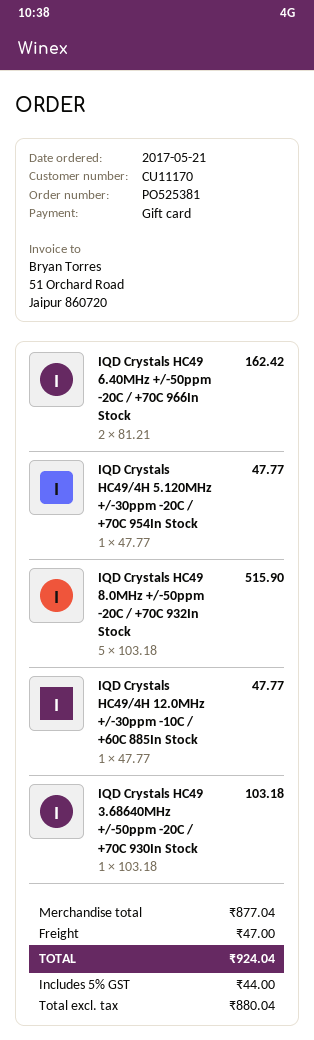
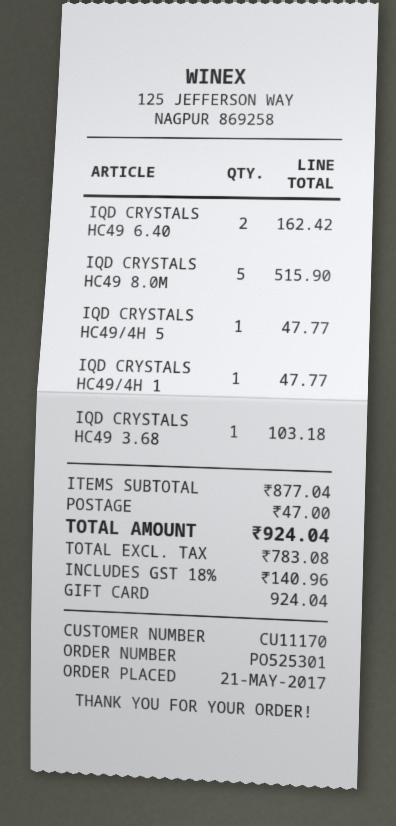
order number: PO525381 -> PO525301
net: 880.04 -> 783.08
tax: 5% = 44.00 -> 18% = 140.96

